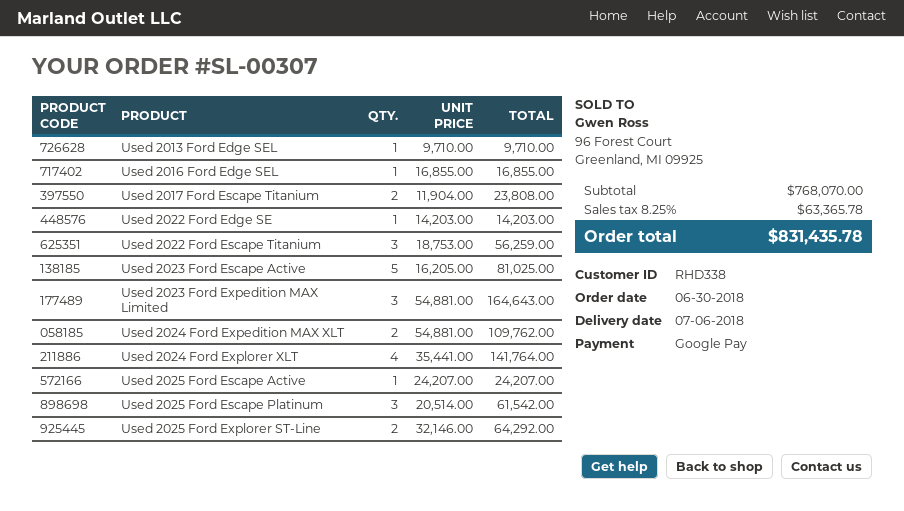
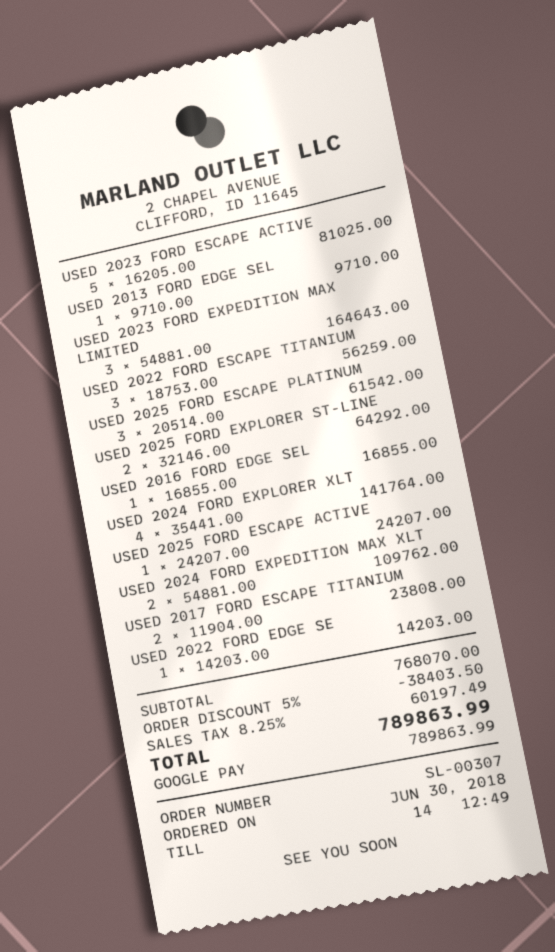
discount: none -> 5% = 38403.50
tax: 8.25% = 63365.78 -> 8.25% = 60197.49
total: 831435.78 -> 789863.99

